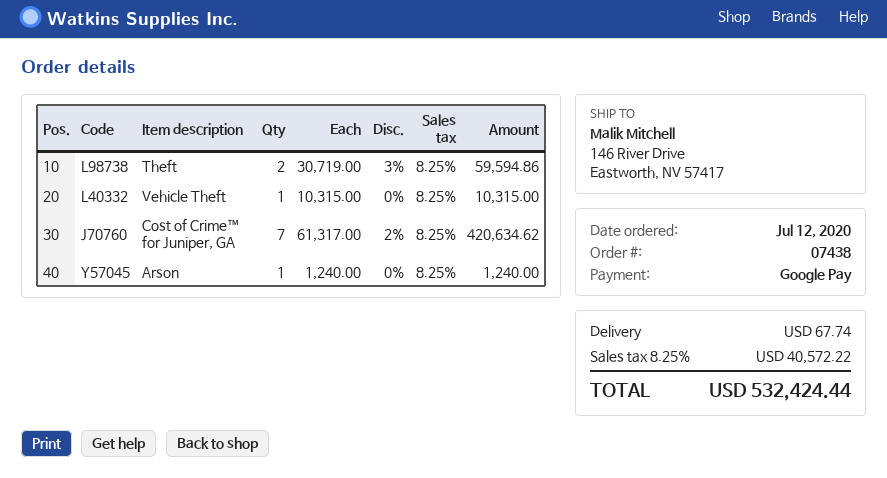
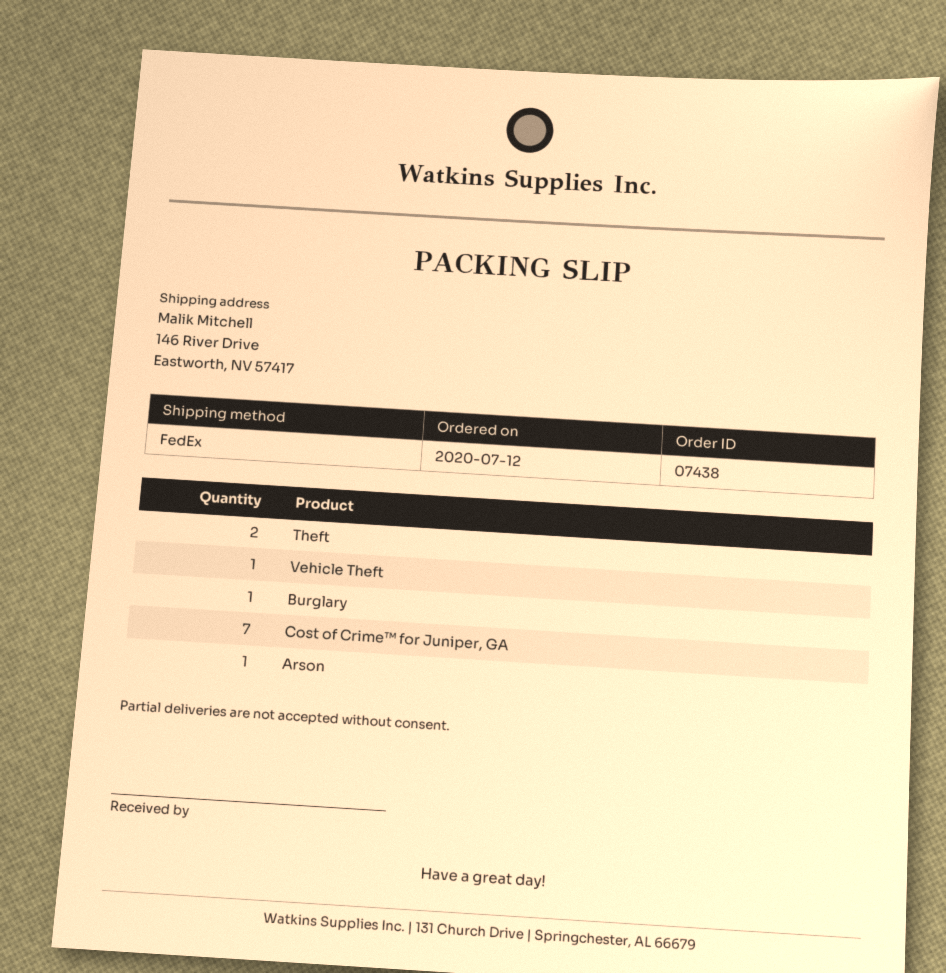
Burglary: none -> 1

